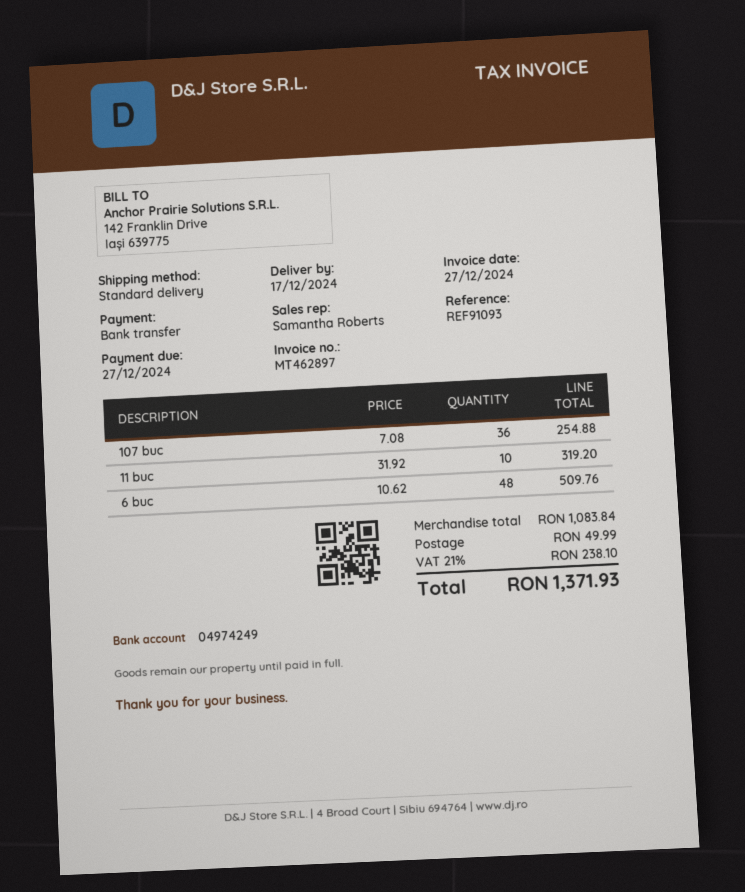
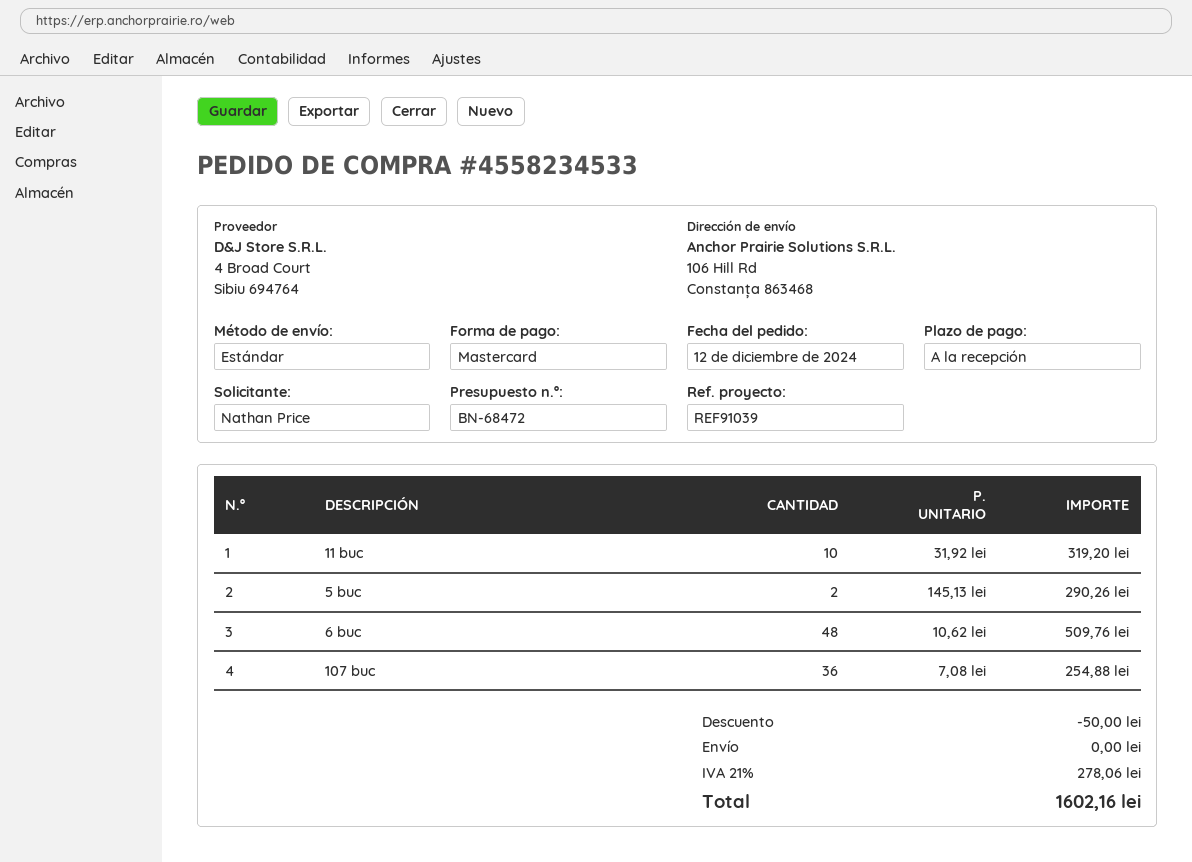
reference: REF91093 -> REF91039
payment method: bank transfer -> Mastercard
5 buc: none -> 2 x 145.13 = 290.26
discount: none -> 50.00
shipping: 49.99 -> 0.00
tax: 21% = 238.10 -> 21% = 278.06
total: 1371.93 -> 1602.16

